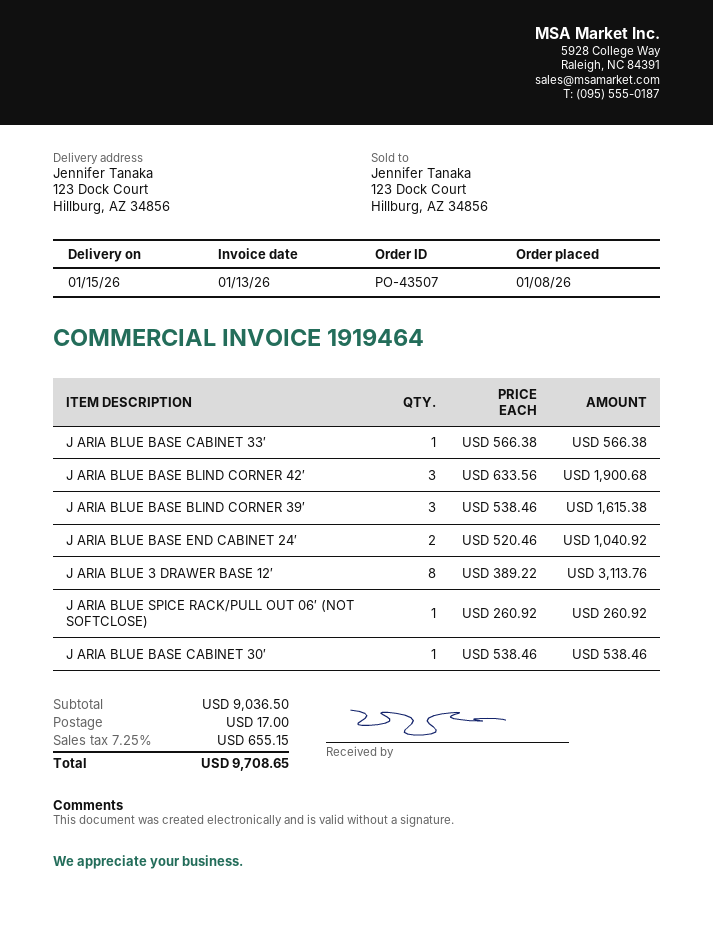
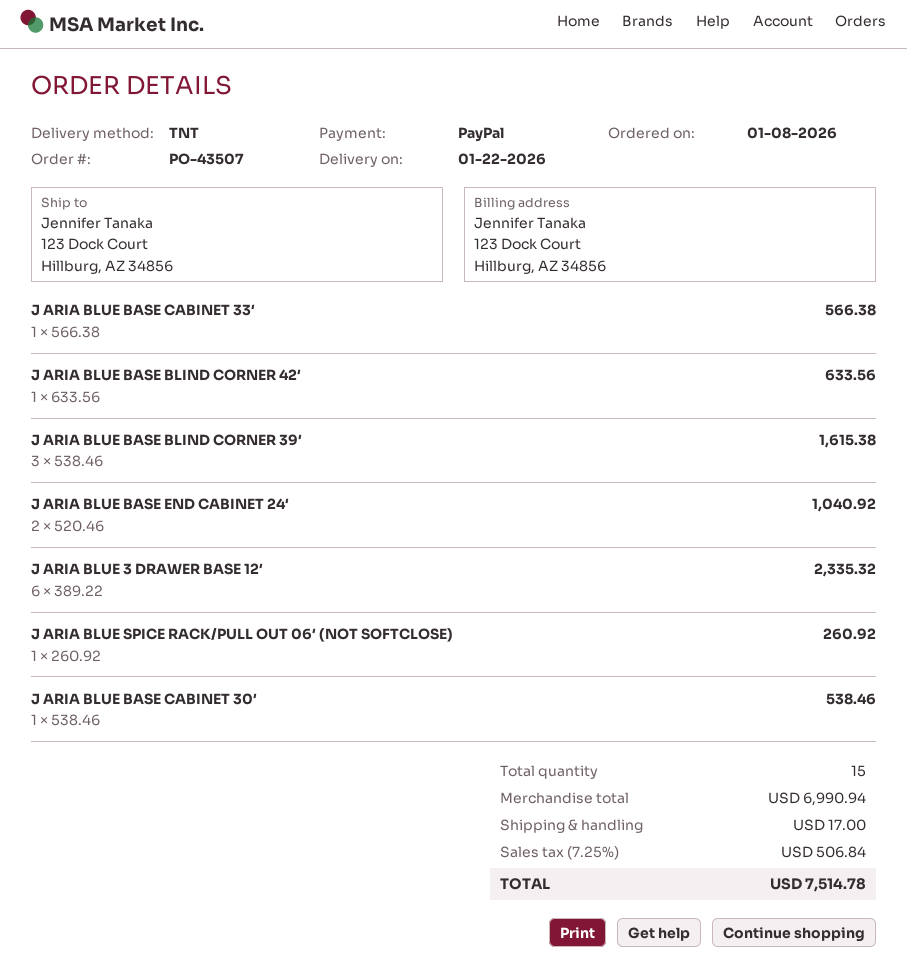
delivery date: 2026-01-15 -> 2026-01-22
J ARIA BLUE BASE BLIND CORNER 42′: 3 x 633.56 = 1900.68 -> 1 x 633.56 = 633.56
J ARIA BLUE 3 DRAWER BASE 12′: 8 x 389.22 = 3113.76 -> 6 x 389.22 = 2335.32
subtotal: 9036.50 -> 6990.94
tax: 7.25% = 655.15 -> 7.25% = 506.84
total: 9708.65 -> 7514.78

